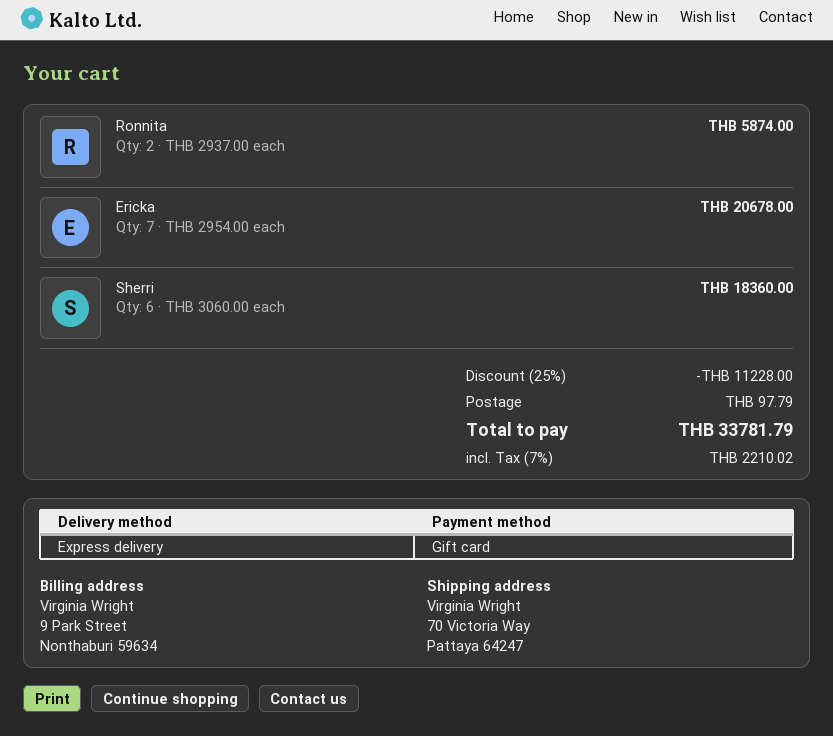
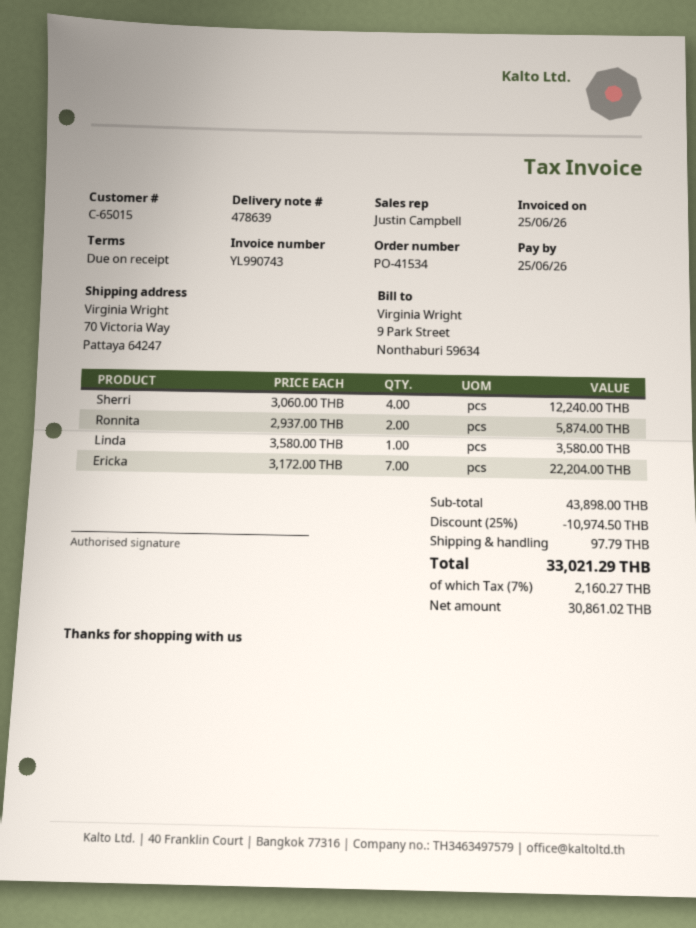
Ericka: 7 x 2954.00 = 20678.00 -> 7 x 3172.00 = 22204.00
Sherri: 6 x 3060.00 = 18360.00 -> 4 x 3060.00 = 12240.00
Linda: none -> 1 x 3580.00 = 3580.00
discount: 25% = 11228.00 -> 25% = 10974.50
tax: 7% = 2210.02 -> 7% = 2160.27
total: 33781.79 -> 33021.29

